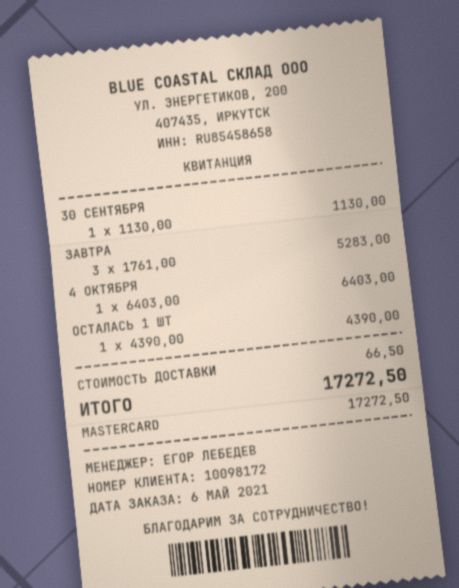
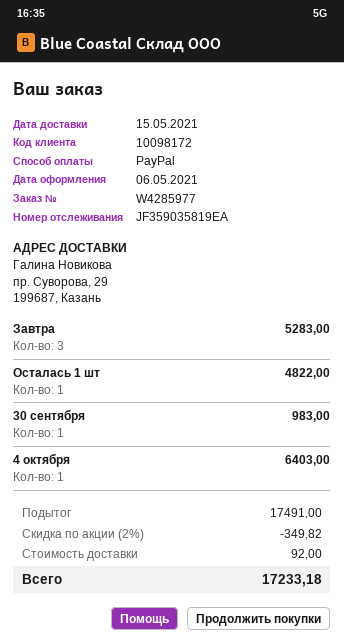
payment method: Mastercard -> PayPal
30 СЕНТЯБРЯ: 1 for 1130.00 -> 1 for 983.00
ОСТАЛАСЬ 1 ШТ: 1 for 4390.00 -> 1 for 4822.00
discount: none -> 2% = 349.82
shipping: 66.50 -> 92.00
total: 17272.50 -> 17233.18

